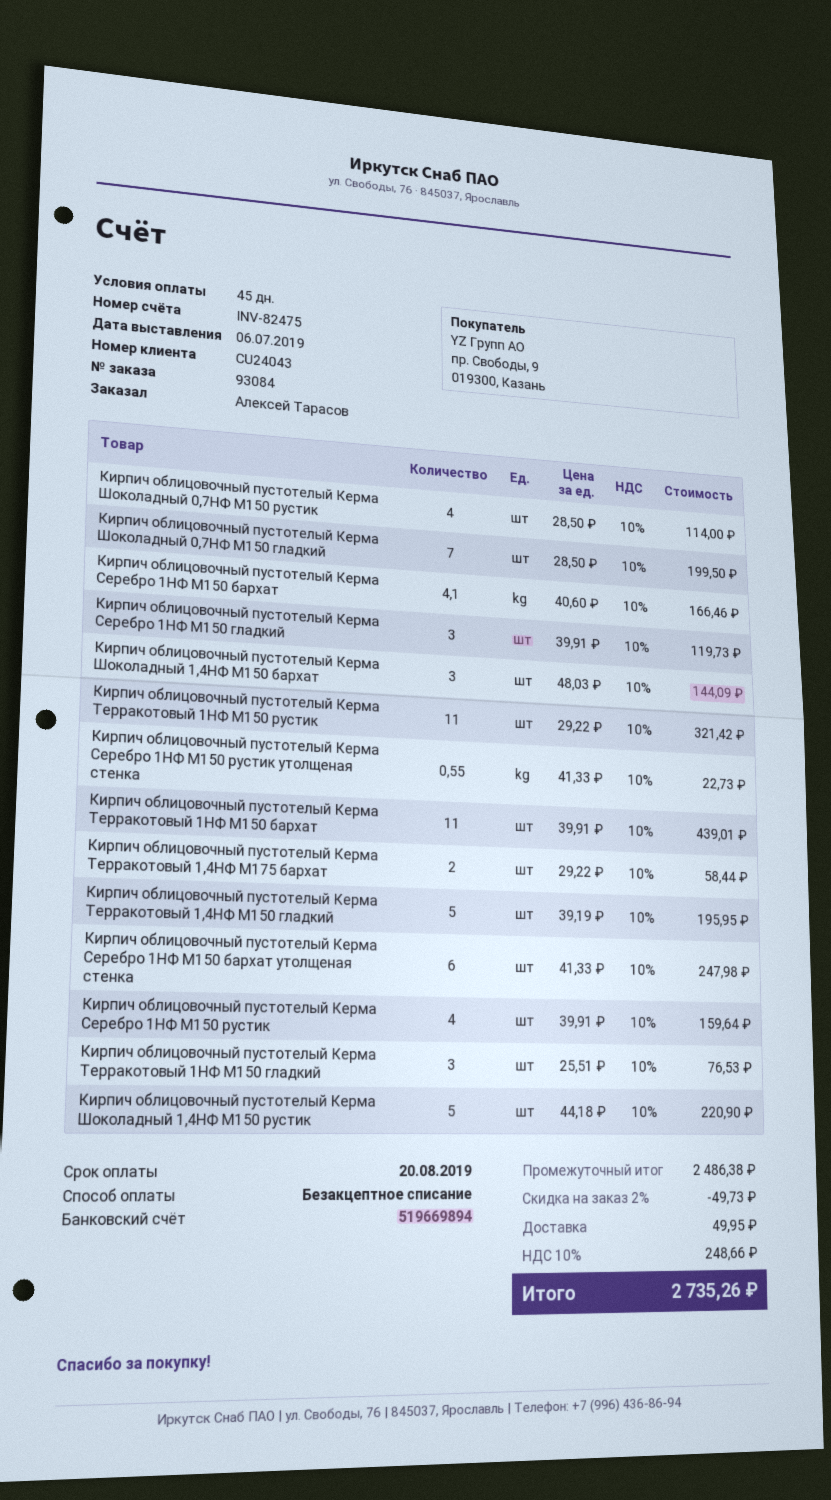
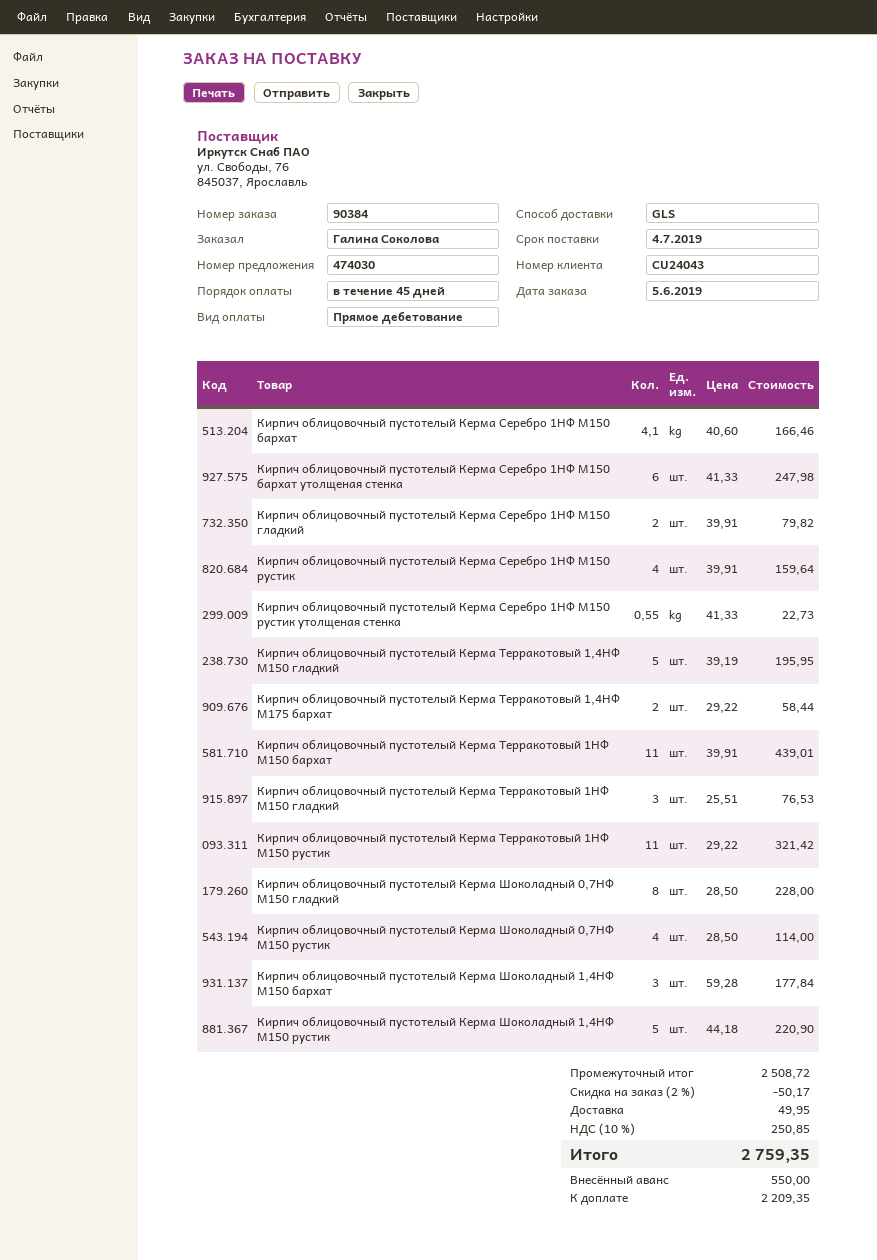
order number: 93084 -> 90384
ordered by: Алексей Тарасов -> Галина Соколова
Кирпич облицовочный пустотелый Керма Шоколадный 0,7НФ М150 гладкий: 7 x 28.50 = 199.50 -> 8 x 28.50 = 228.00
Кирпич облицовочный пустотелый Керма Серебро 1НФ М150 гладкий: 3 x 39.91 = 119.73 -> 2 x 39.91 = 79.82
Кирпич облицовочный пустотелый Керма Шоколадный 1,4НФ М150 бархат: 3 x 48.03 = 144.09 -> 3 x 59.28 = 177.84
subtotal: 2486.38 -> 2508.72
discount: 2% = 49.73 -> 2% = 50.17
tax: 10% = 248.66 -> 10% = 250.85
total: 2735.26 -> 2759.35

